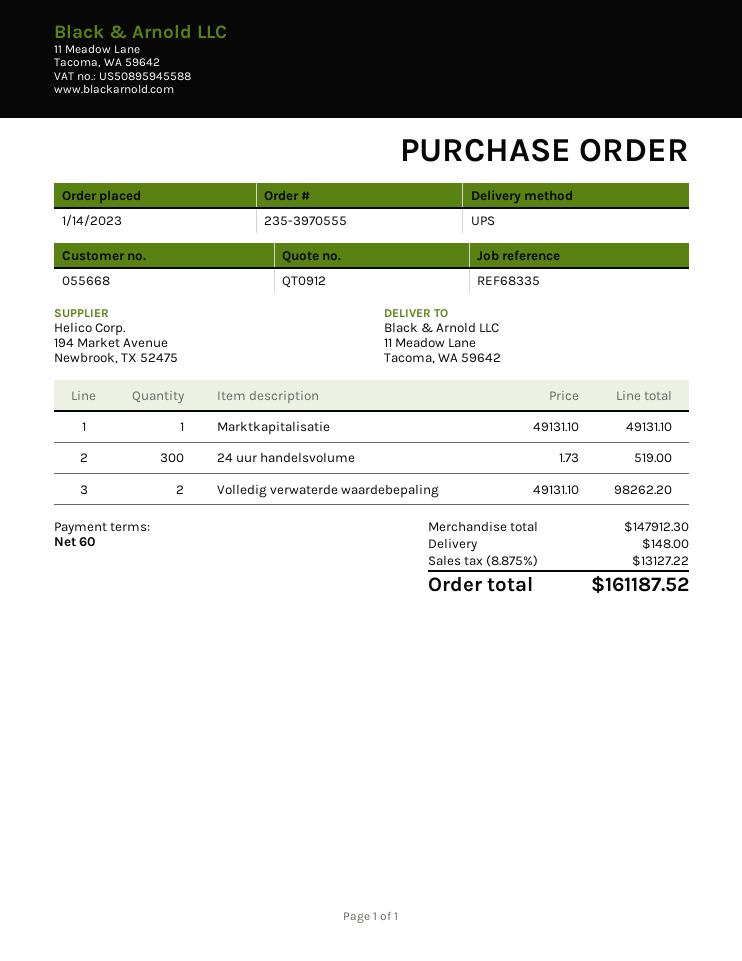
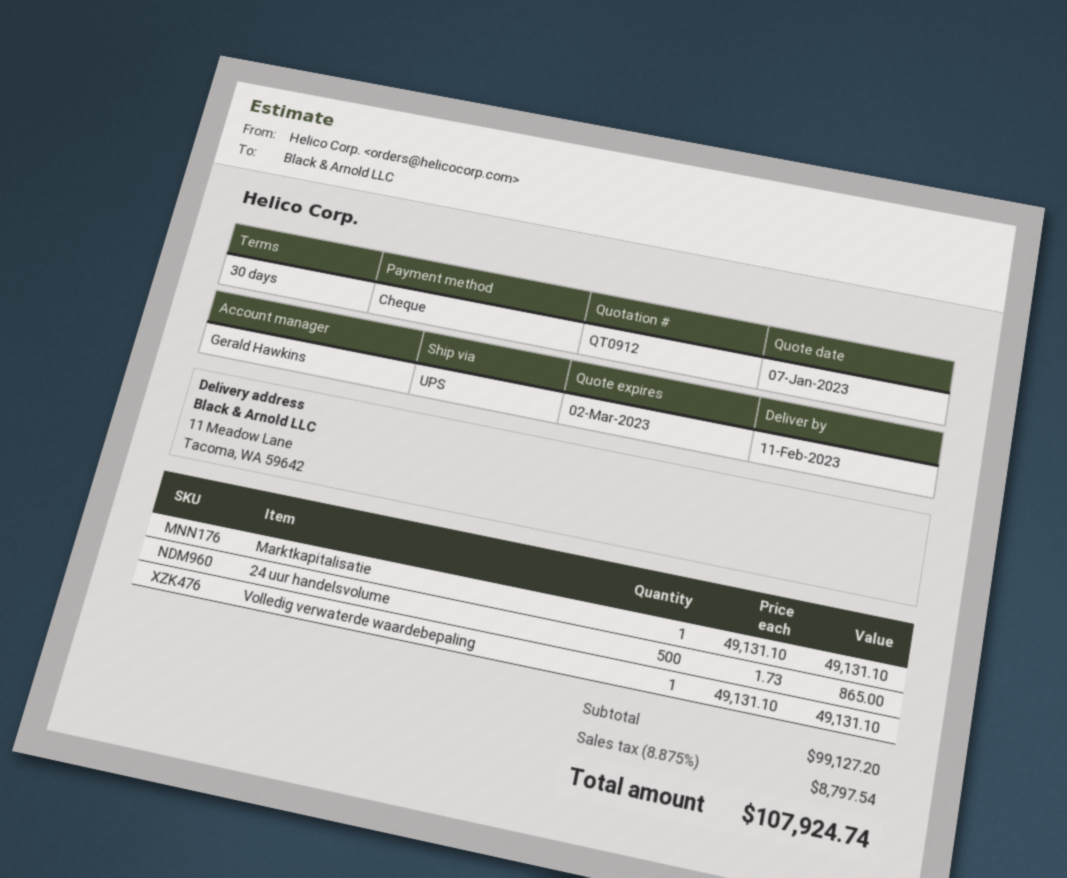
payment terms: 60 days -> 30 days
24 uur handelsvolume: 300 x 1.73 = 519.00 -> 500 x 1.73 = 865.00
Volledig verwaterde waardebepaling: 2 x 49131.10 = 98262.20 -> 1 x 49131.10 = 49131.10
subtotal: 147912.30 -> 99127.20
shipping: 148.00 -> none
tax: 8.875% = 13127.22 -> 8.875% = 8797.54
total: 161187.52 -> 107924.74

